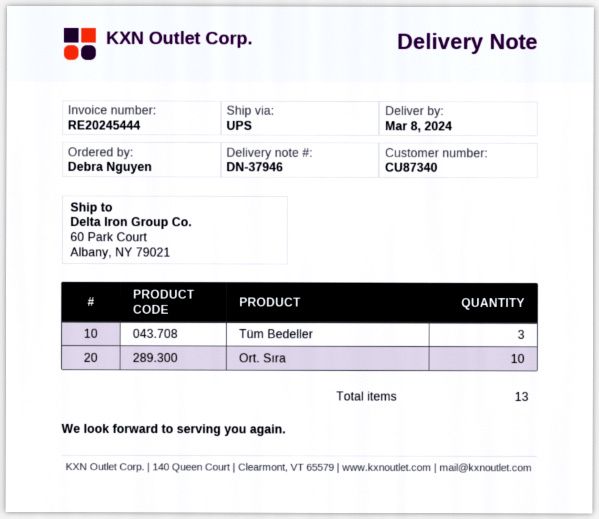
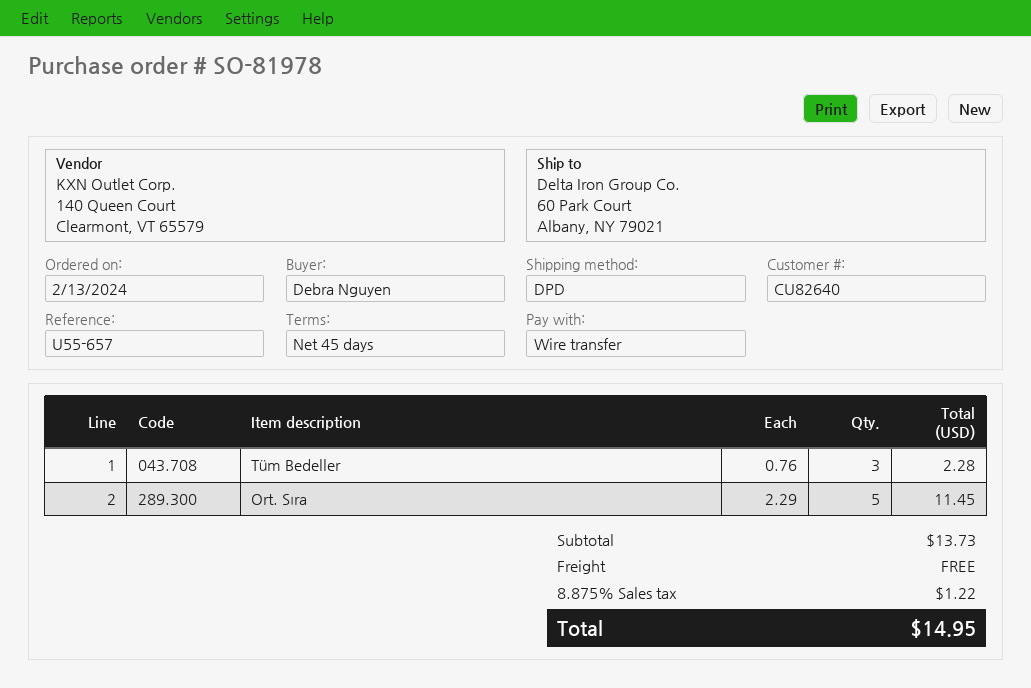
customer number: CU87340 -> CU82640
shipping method: UPS -> DPD
Ort. Sıra: 10 -> 5

